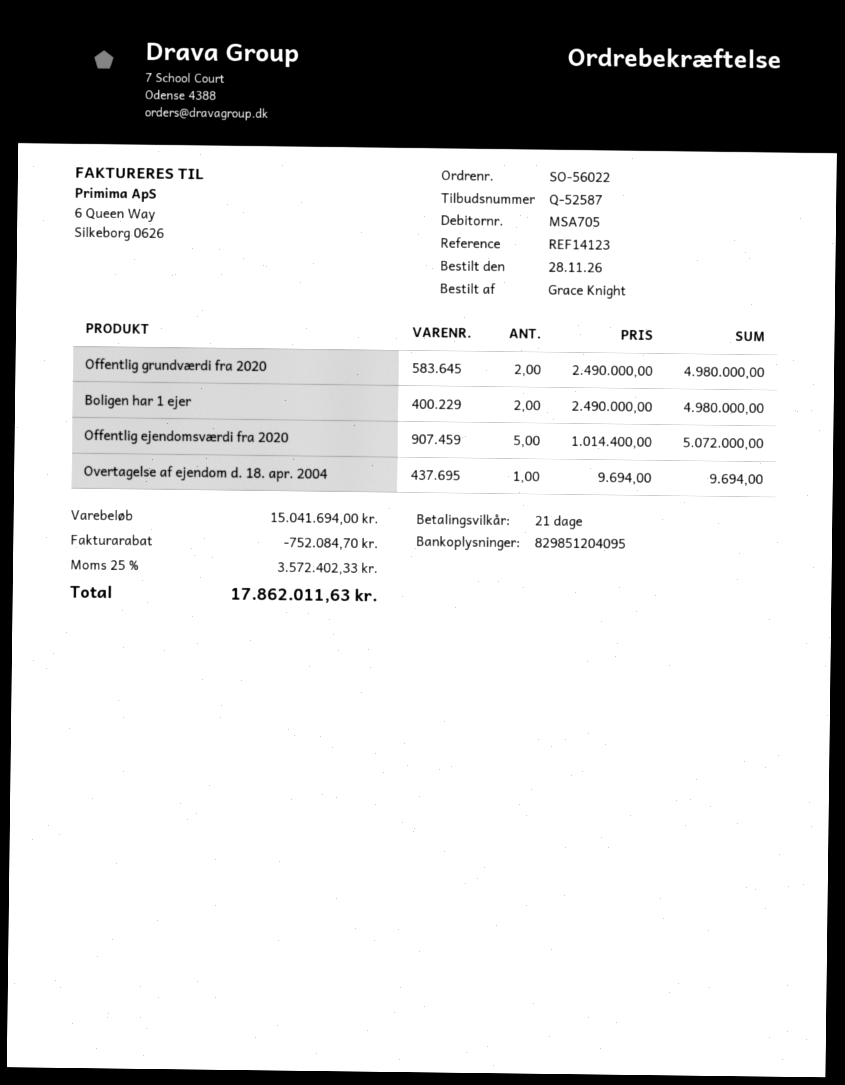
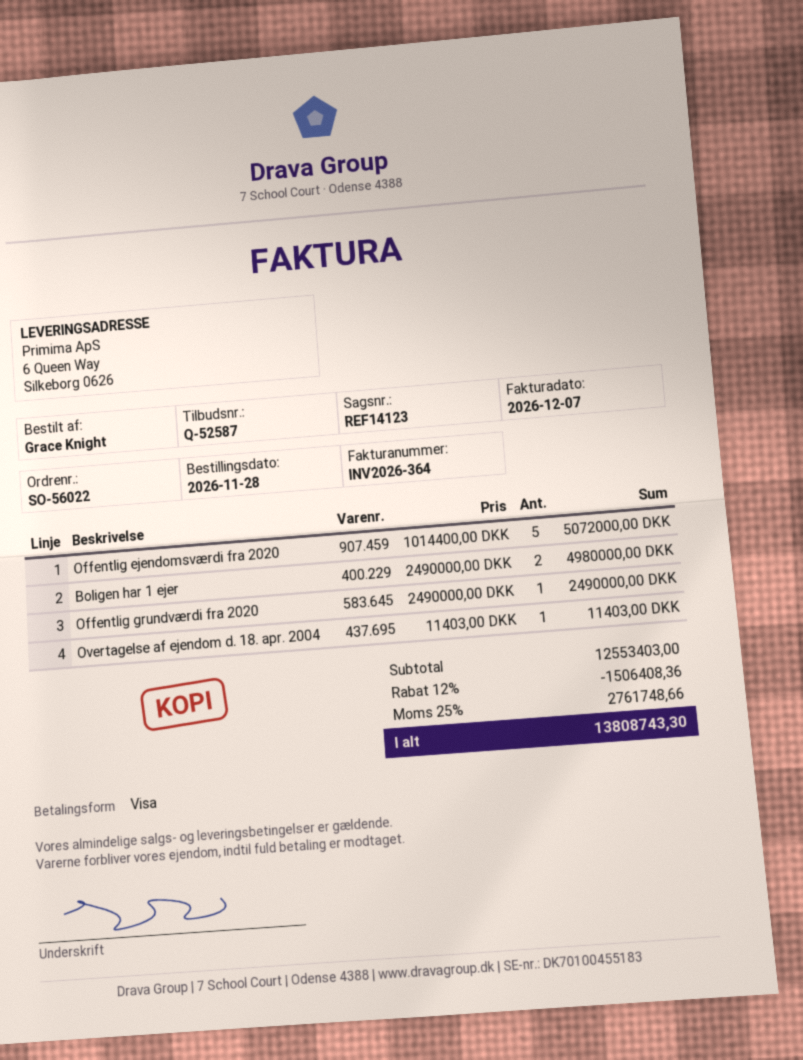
Offentlig grundværdi fra 2020: 2 x 2490000.00 = 4980000.00 -> 1 x 2490000.00 = 2490000.00
Overtagelse af ejendom d. 18. apr. 2004: 1 x 9694.00 = 9694.00 -> 1 x 11403.00 = 11403.00
subtotal: 15041694.00 -> 12553403.00
discount: 752084.70 -> 1506408.36
tax: 25% = 3572402.33 -> 25% = 2761748.66
total: 17862011.63 -> 13808743.30

